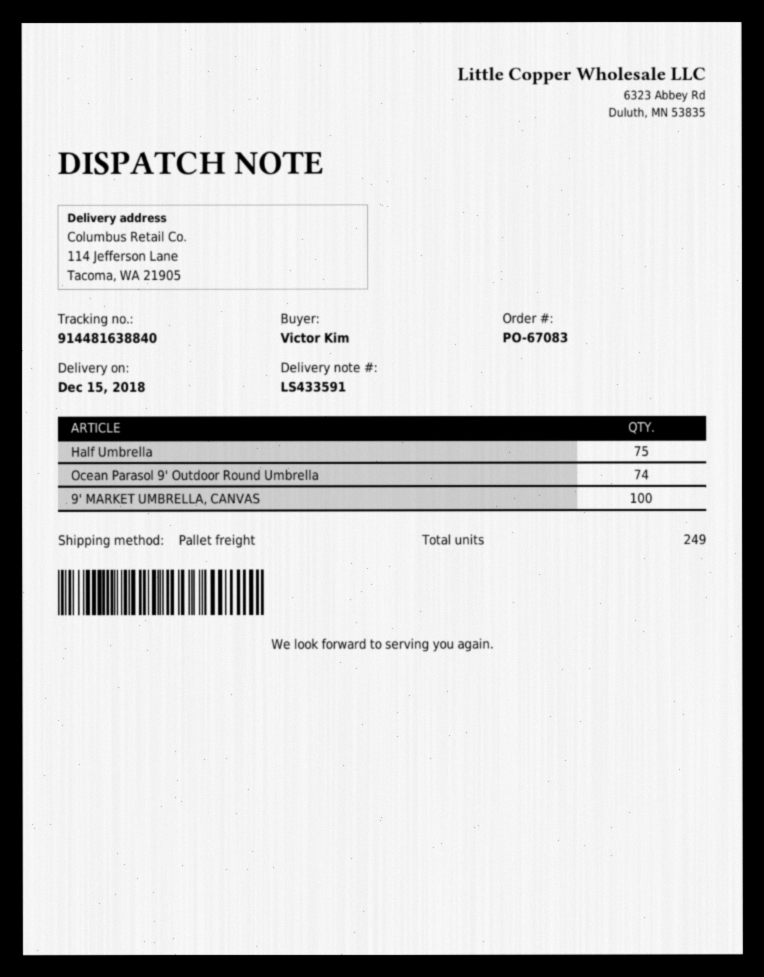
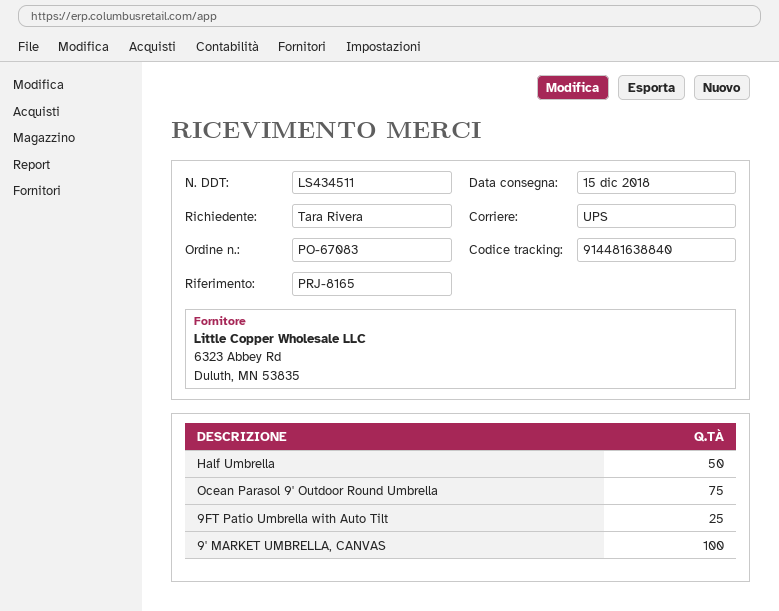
delivery note number: LS433591 -> LS434511
ordered by: Victor Kim -> Tara Rivera
shipping method: pallet freight -> UPS
Half Umbrella: 75 -> 50
Ocean Parasol 9' Outdoor Round Umbrella: 74 -> 75
9FT Patio Umbrella with Auto Tilt: none -> 25

